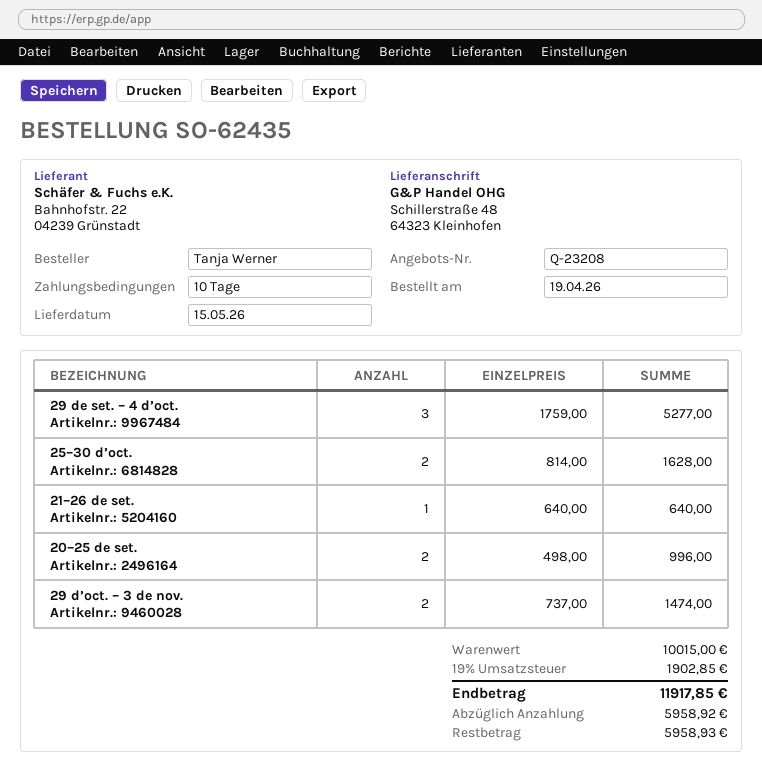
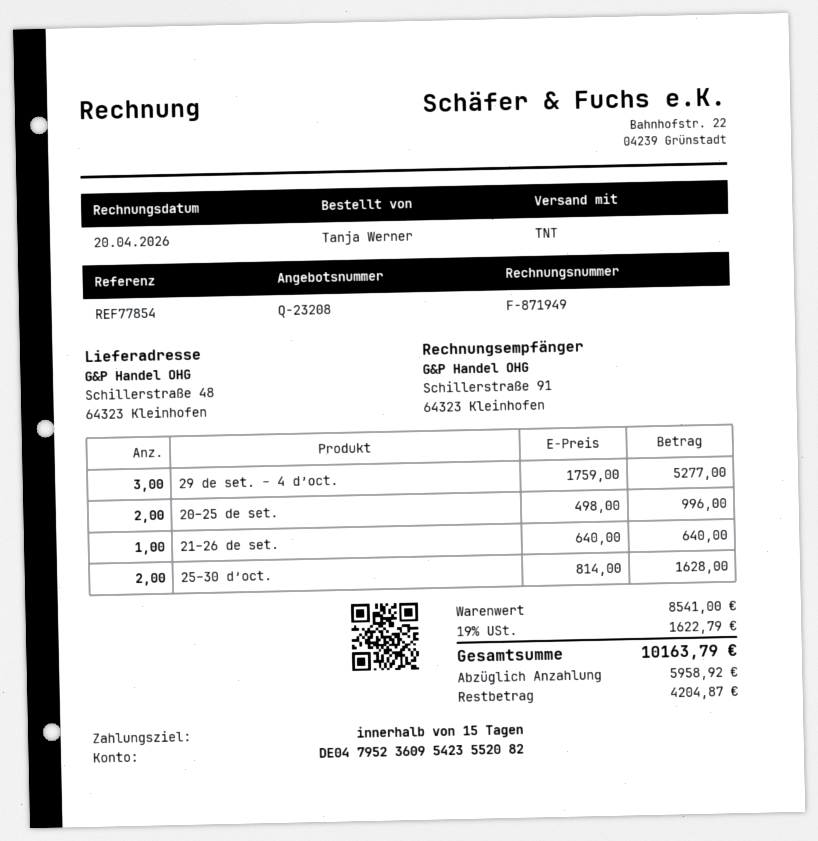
payment terms: 10 days -> 15 days
29 d’oct. – 3 de nov.: 2 x 737.00 = 1474.00 -> none
subtotal: 10015.00 -> 8541.00
tax: 19% = 1902.85 -> 19% = 1622.79
total: 11917.85 -> 10163.79
balance: 5958.93 -> 4204.87

